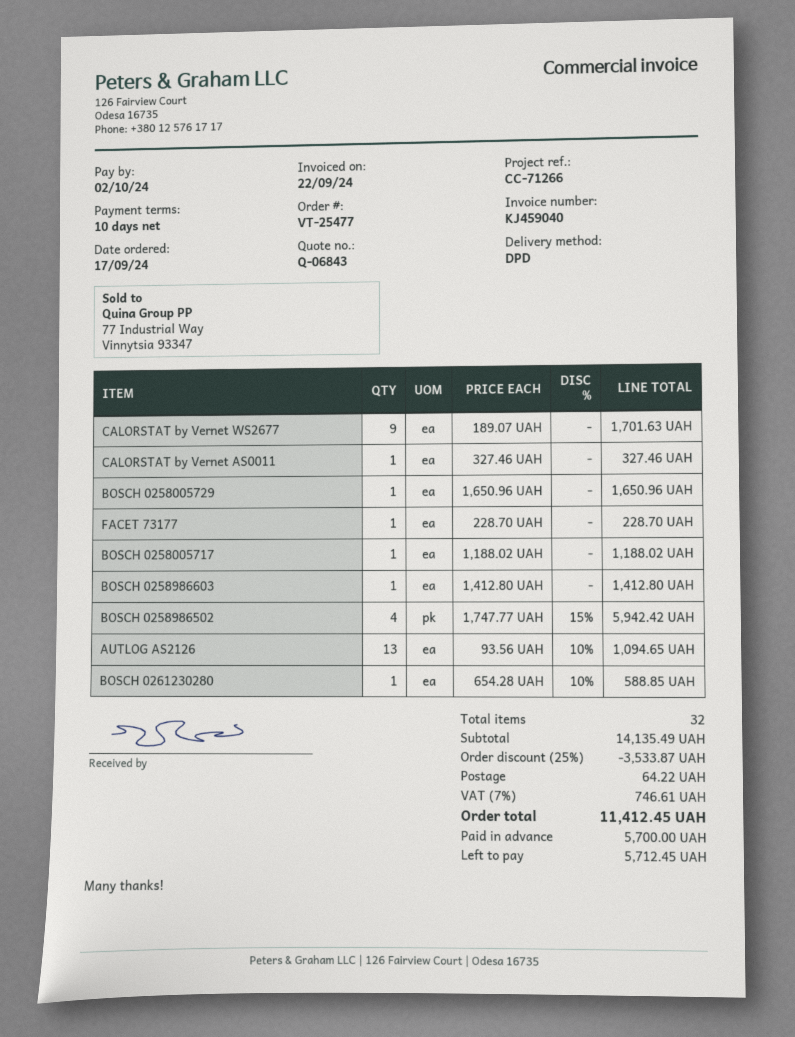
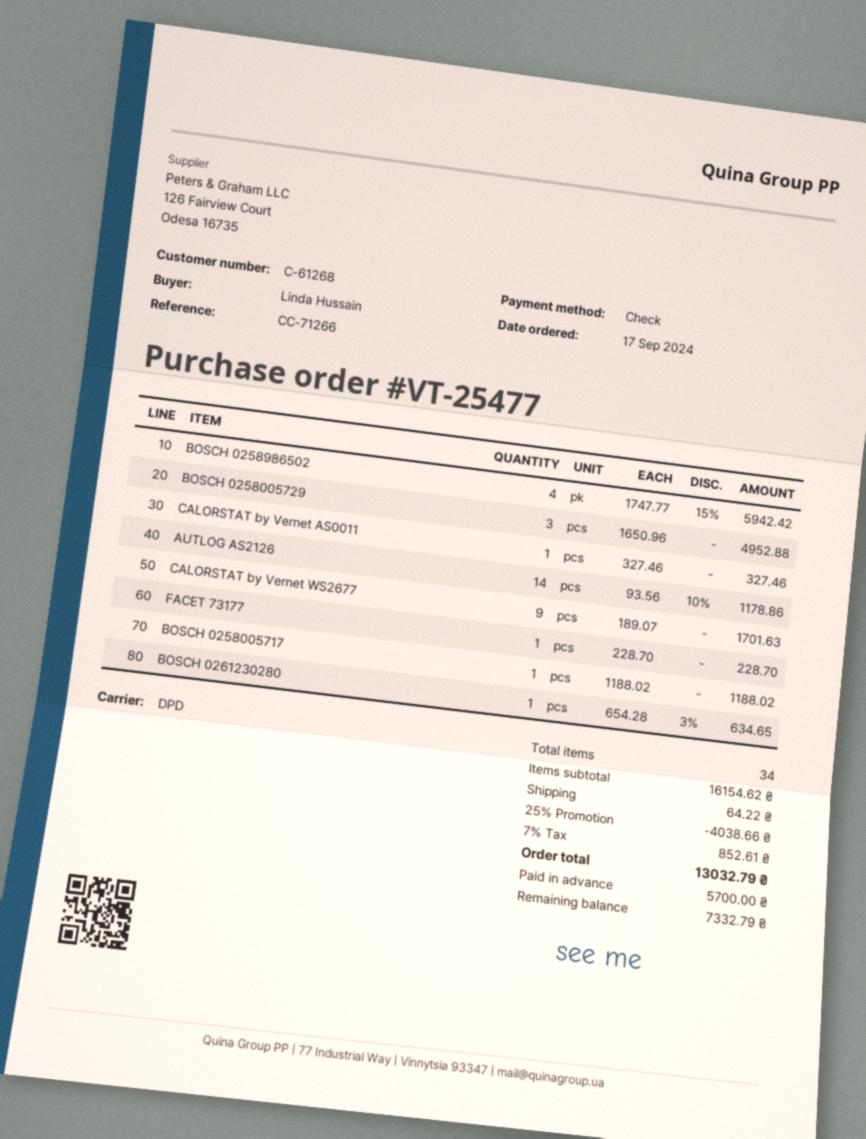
BOSCH 0258005729: 1 x 1650.96 = 1650.96 -> 3 x 1650.96 = 4952.88
BOSCH 0258986603: 1 x 1412.80 = 1412.80 -> none
AUTLOG AS2126: 13 x 93.56 - 10% = 1094.65 -> 14 x 93.56 - 10% = 1178.86
BOSCH 0261230280: 1 x 654.28 - 10% = 588.85 -> 1 x 654.28 - 3% = 634.65
total quantity: 32 -> 34
subtotal: 14135.49 -> 16154.62
discount: 25% = 3533.87 -> 25% = 4038.66
tax: 7% = 746.61 -> 7% = 852.61
total: 11412.45 -> 13032.79
balance: 5712.45 -> 7332.79

